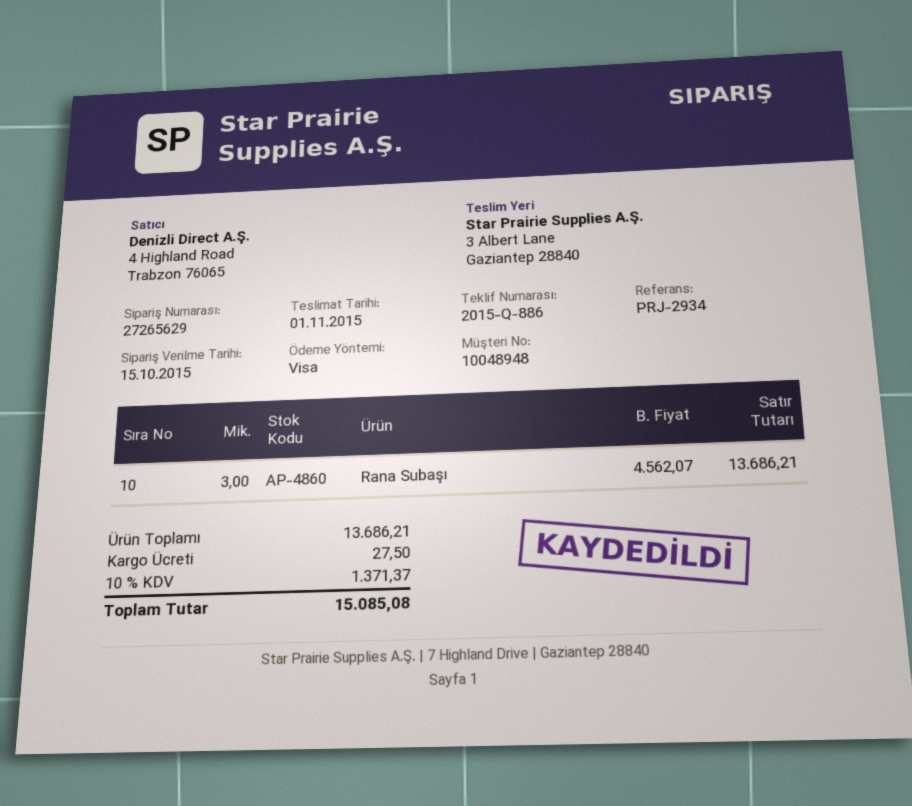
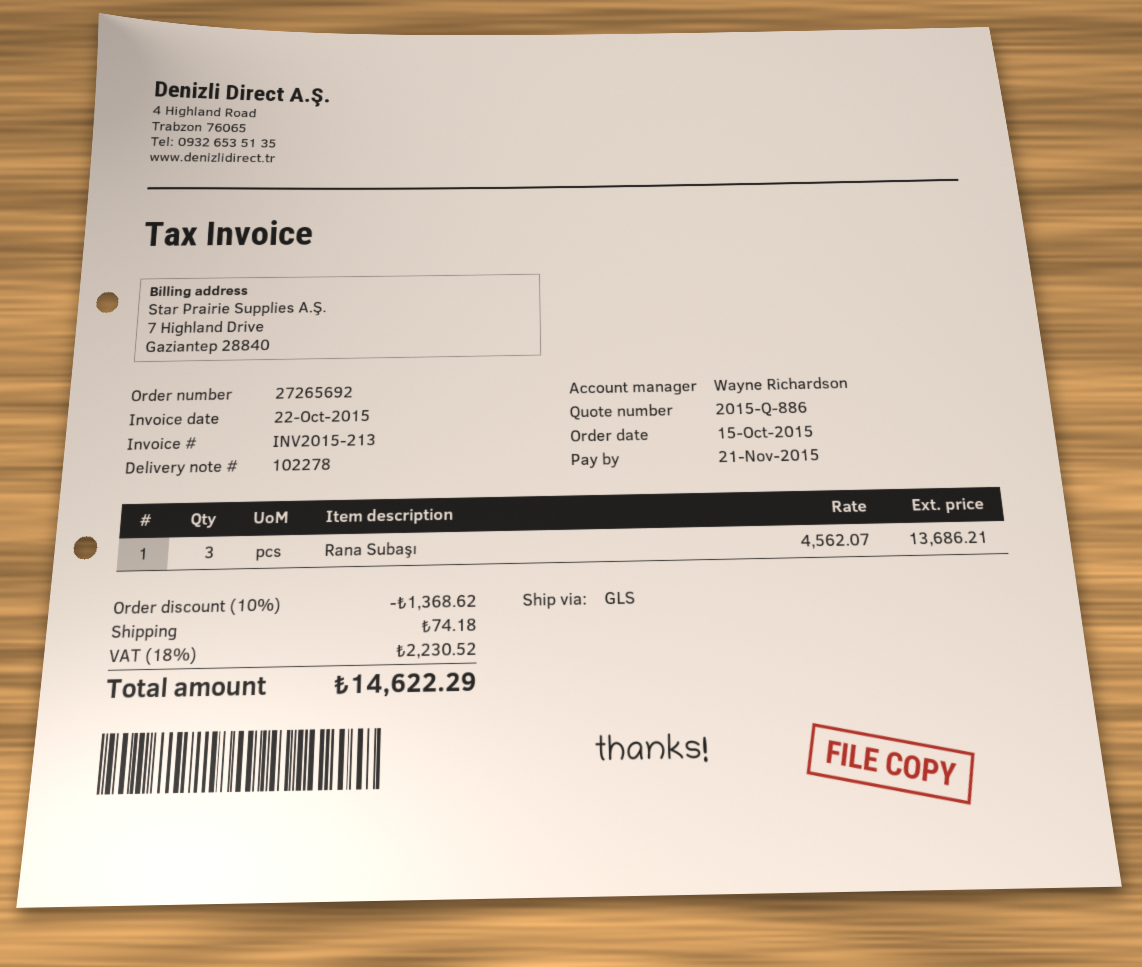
order number: 27265629 -> 27265692
discount: none -> 10% = 1368.62
shipping: 27.50 -> 74.18
tax: 10% = 1371.37 -> 18% = 2230.52
total: 15085.08 -> 14622.29

